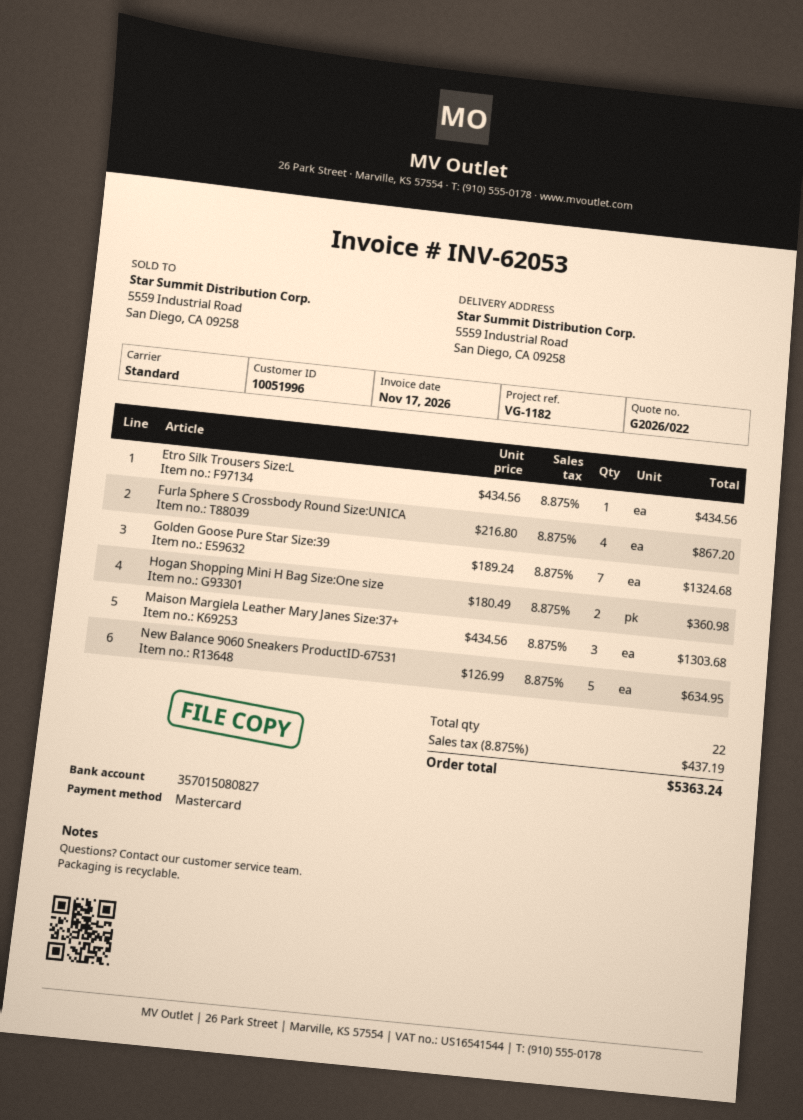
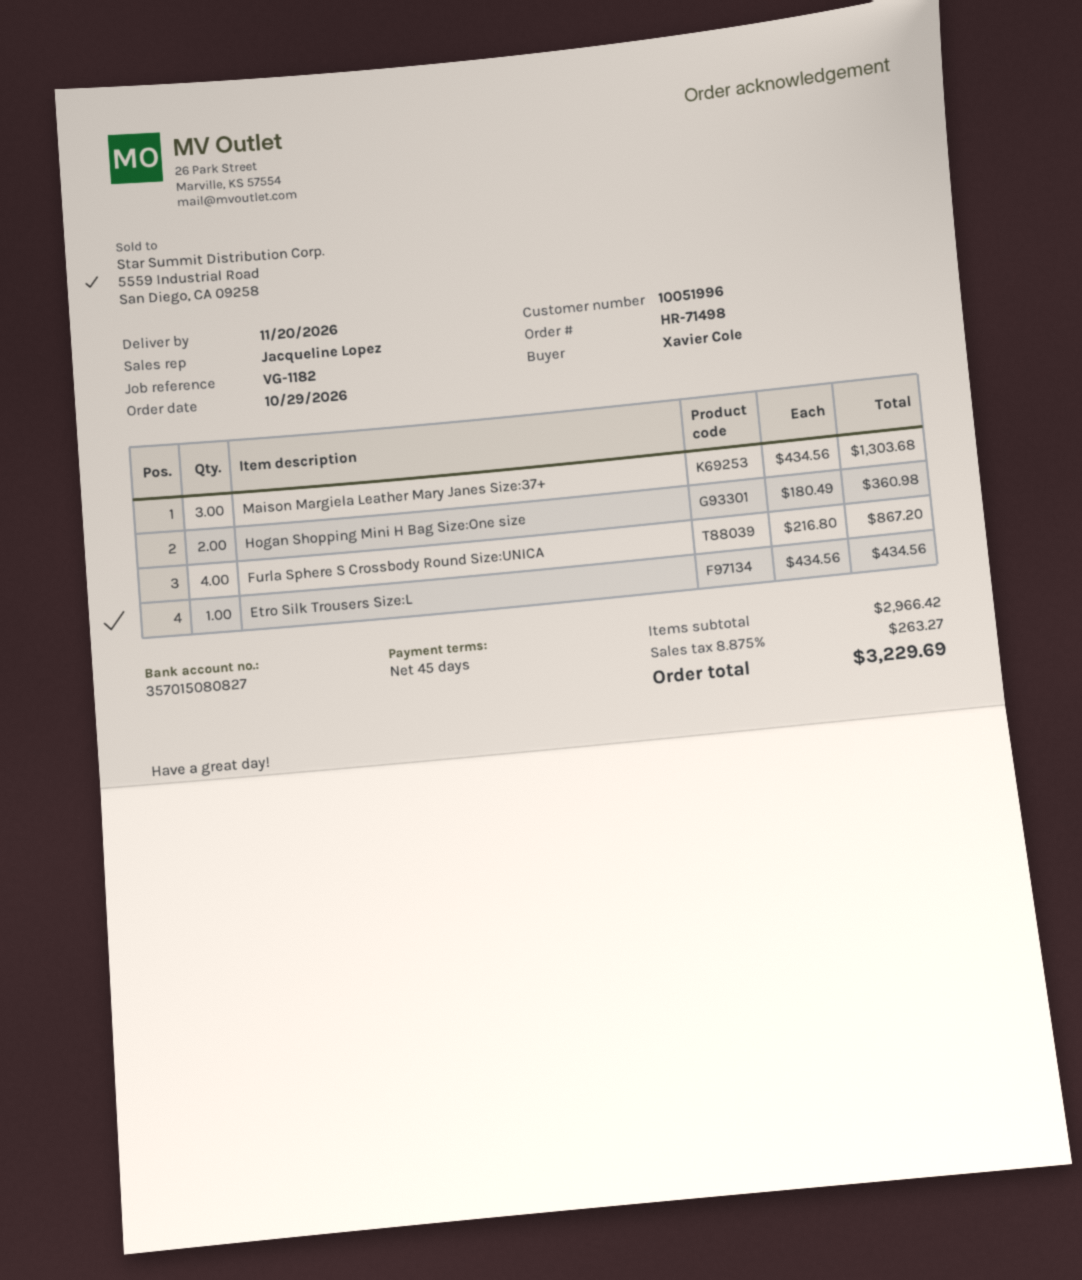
Golden Goose Pure Star Size:39: 7 x 189.24 = 1324.68 -> none
New Balance 9060 Sneakers ProductID-67531: 5 x 126.99 = 634.95 -> none
tax: 8.875% = 437.19 -> 8.875% = 263.27
total: 5363.24 -> 3229.69

